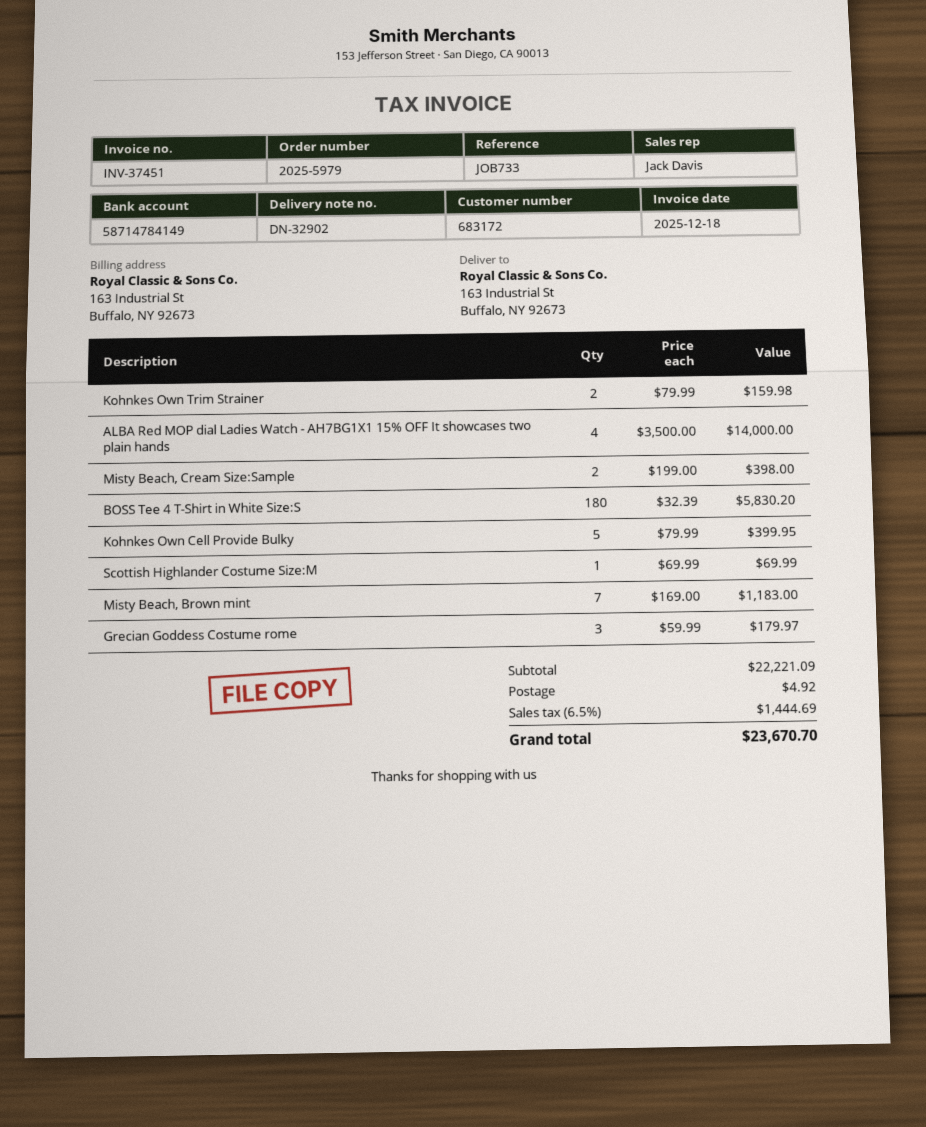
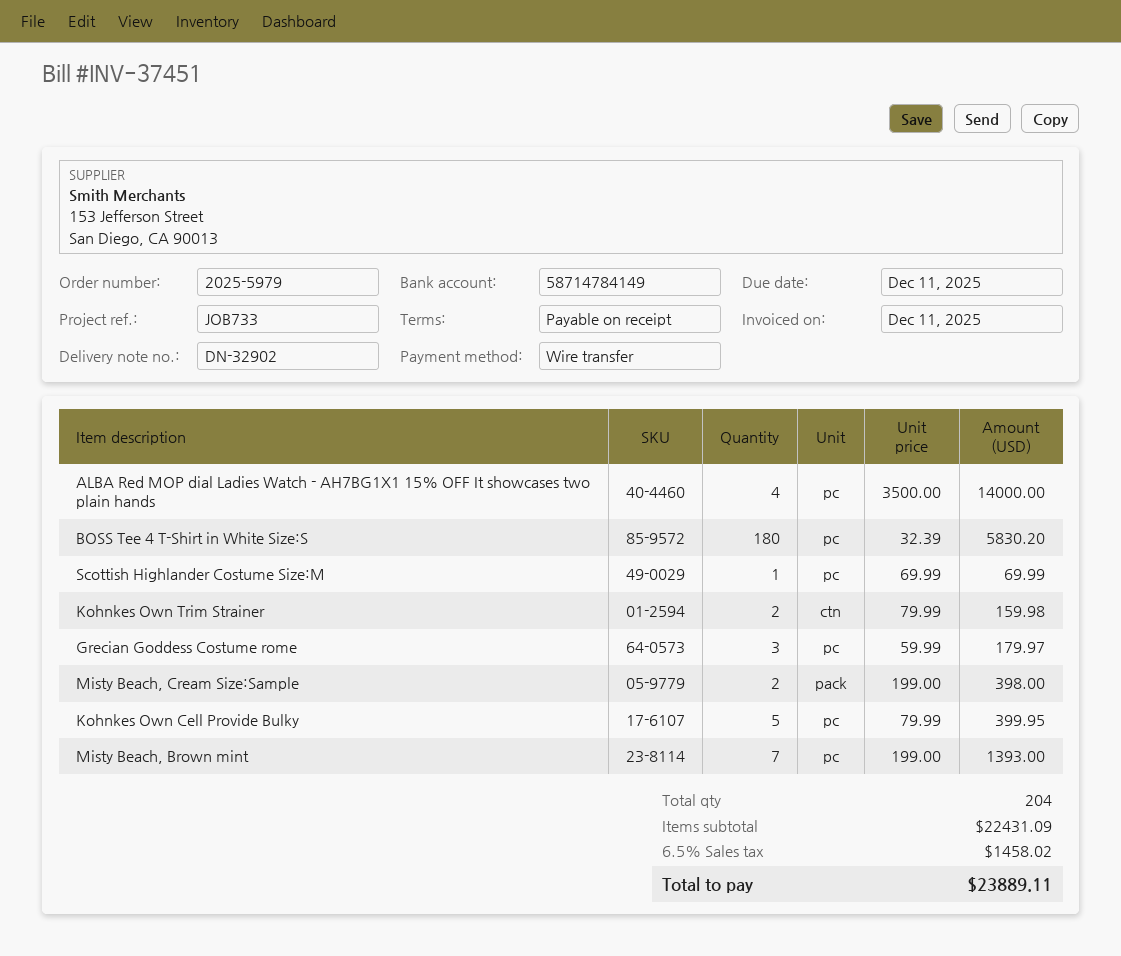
invoice date: 2025-12-18 -> 2025-12-11
Misty Beach, Brown mint: 7 x 169.00 = 1183.00 -> 7 x 199.00 = 1393.00
subtotal: 22221.09 -> 22431.09
shipping: 4.92 -> none
tax: 6.5% = 1444.69 -> 6.5% = 1458.02
total: 23670.70 -> 23889.11

